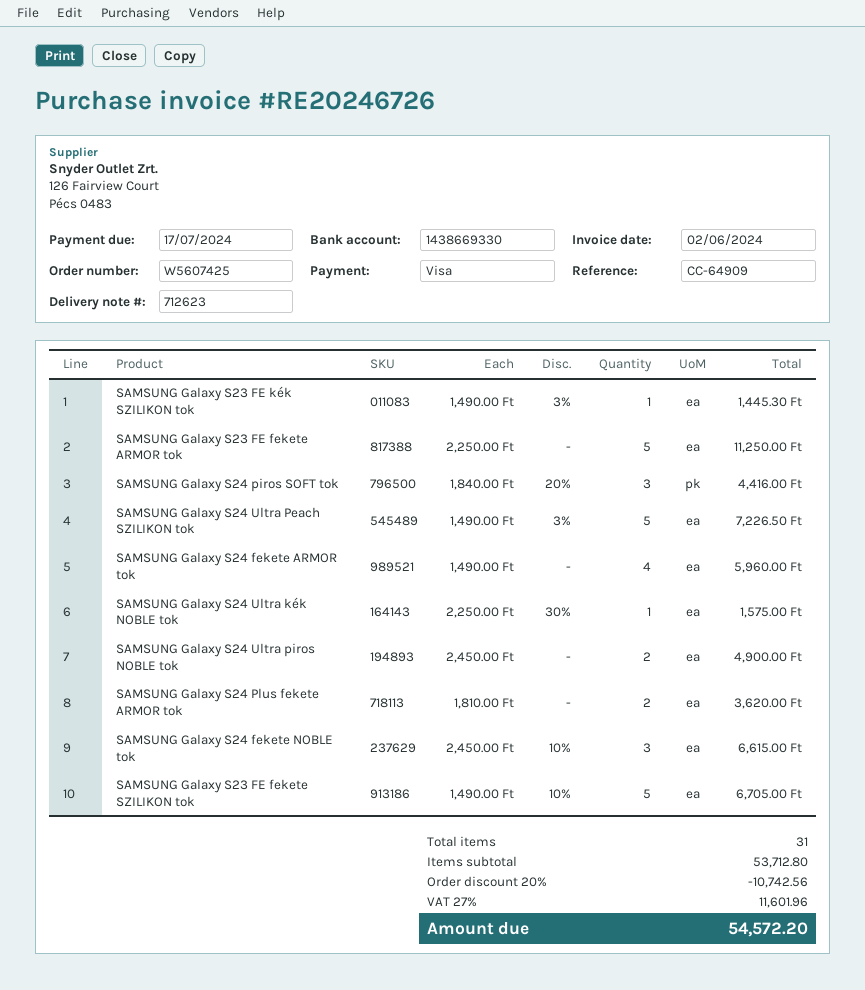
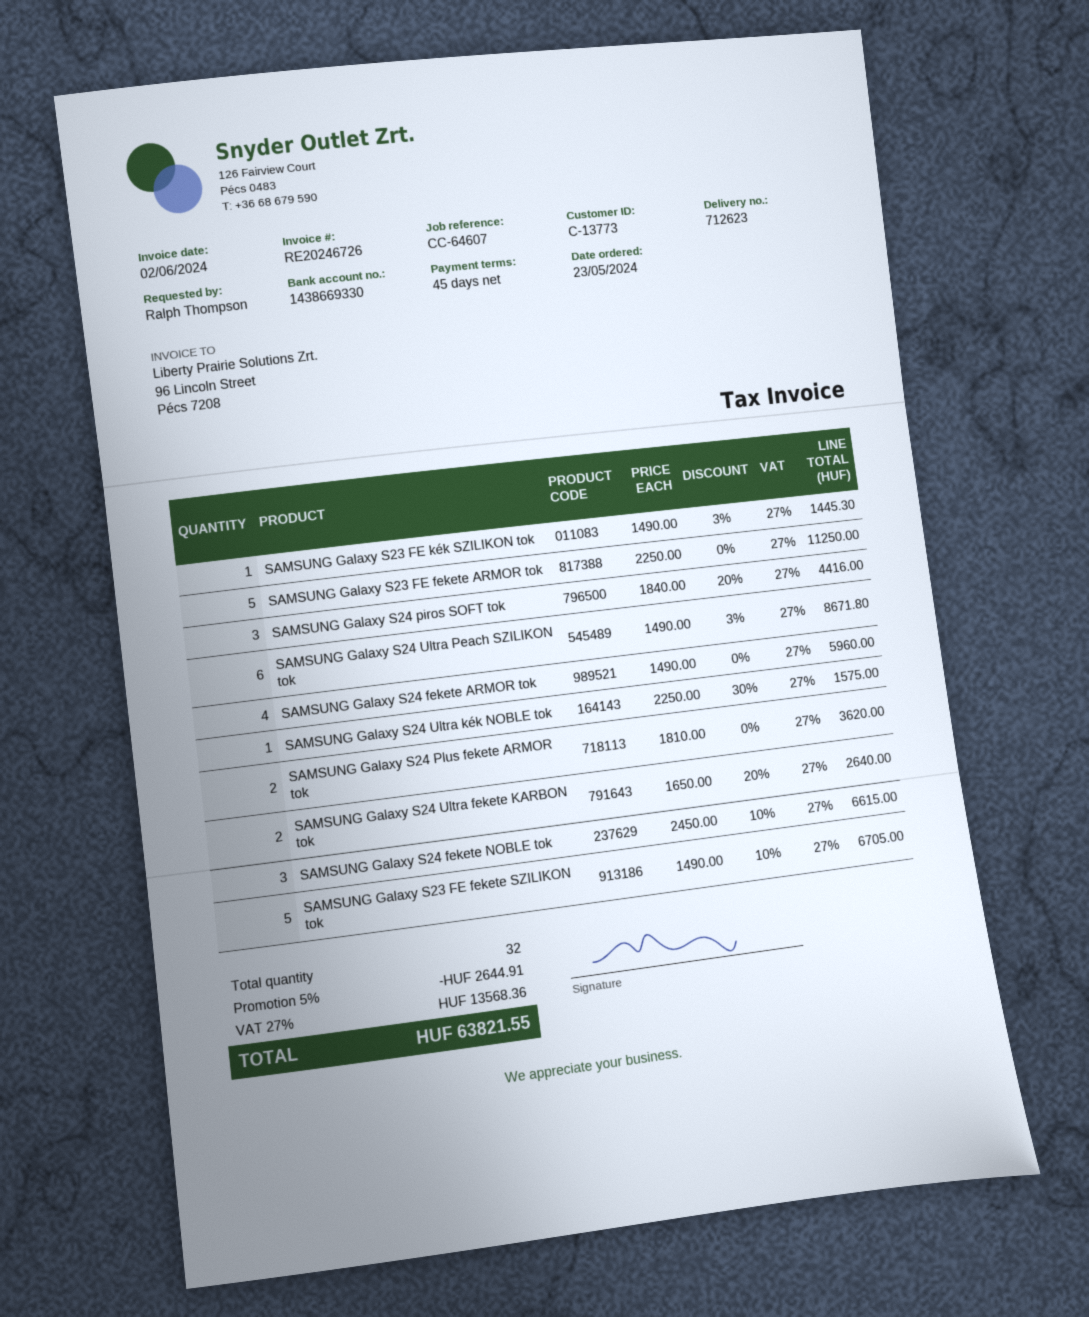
reference: CC-64909 -> CC-64607
SAMSUNG Galaxy S24 Ultra Peach SZILIKON tok: 5 x 1490.00 - 3% = 7226.50 -> 6 x 1490.00 - 3% = 8671.80
SAMSUNG Galaxy S24 Ultra piros NOBLE tok: 2 x 2450.00 = 4900.00 -> none
SAMSUNG Galaxy S24 Ultra fekete KARBON tok: none -> 2 x 1650.00 - 20% = 2640.00
total quantity: 31 -> 32
discount: 20% = 10742.56 -> 5% = 2644.91
tax: 27% = 11601.96 -> 27% = 13568.36
total: 54572.20 -> 63821.55

